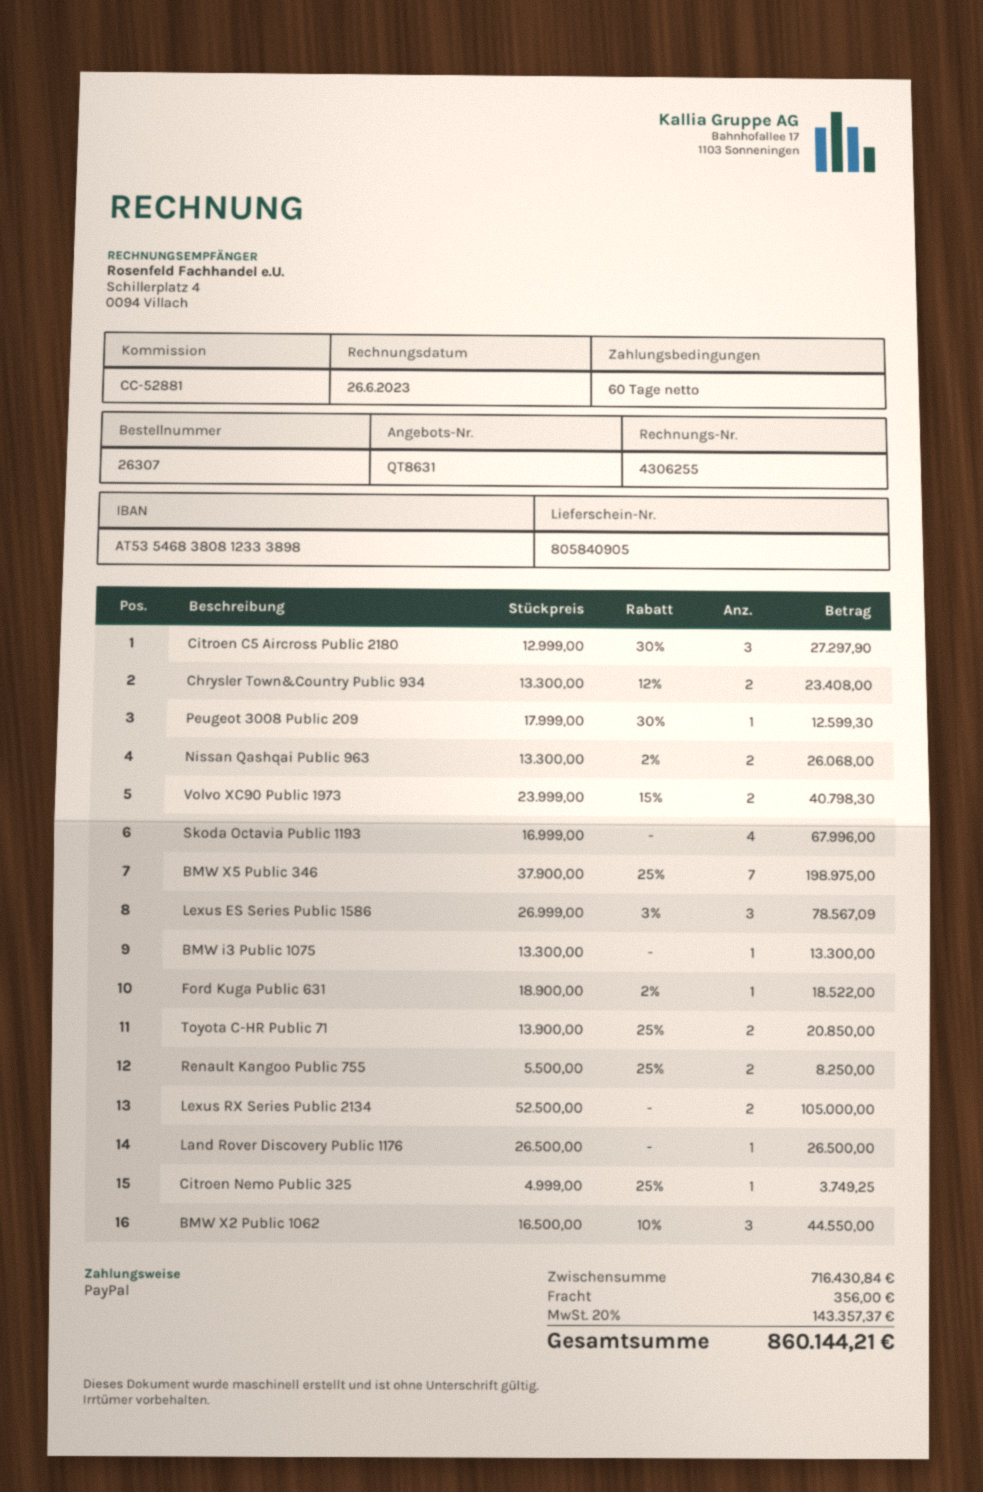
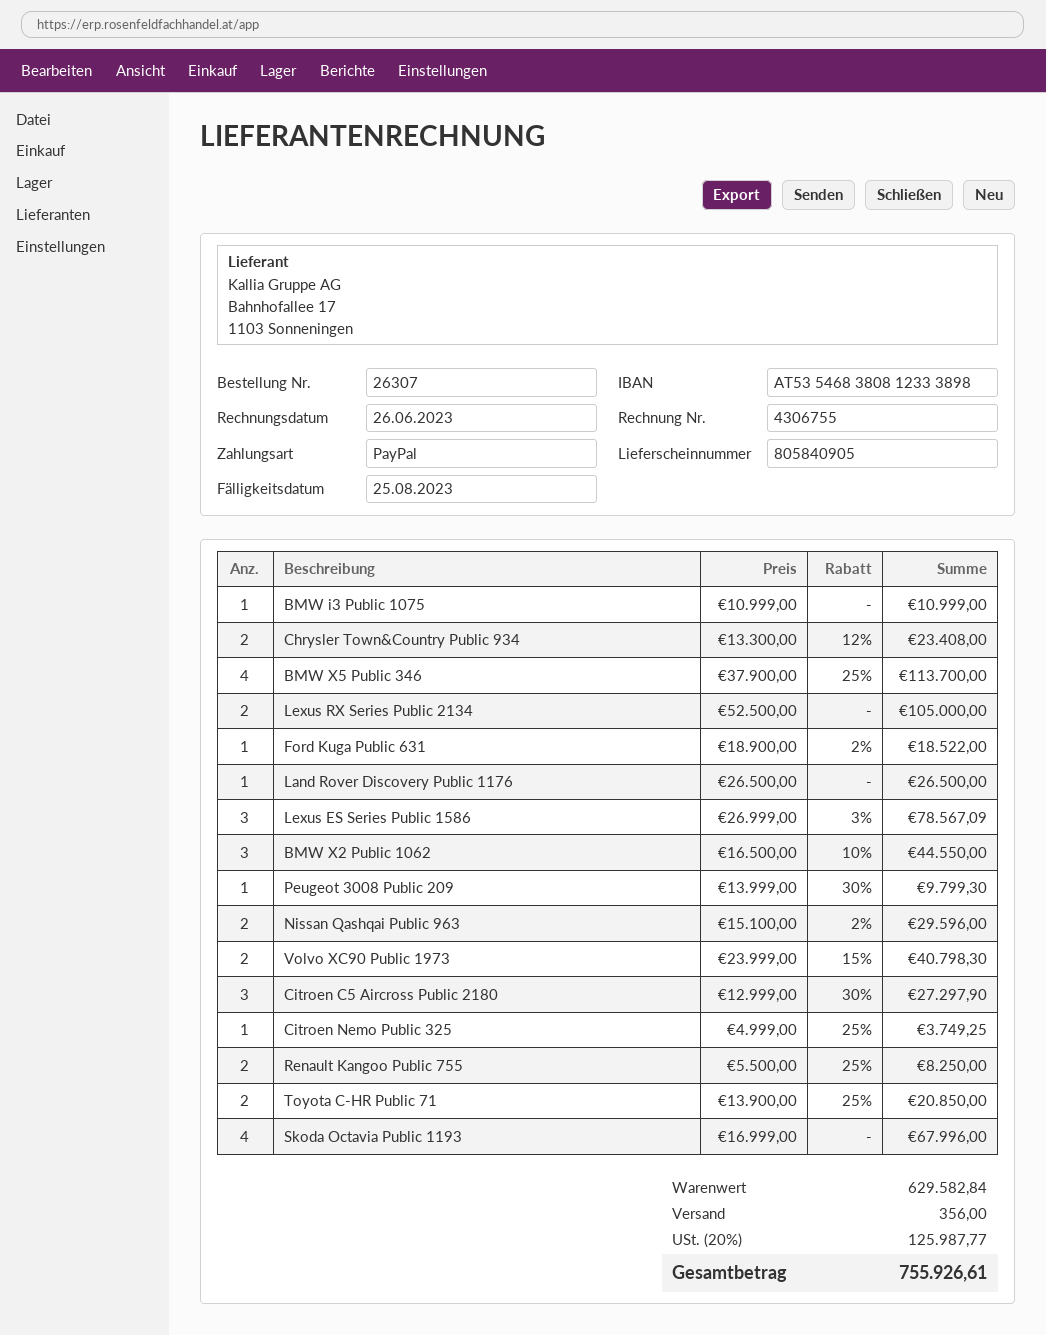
invoice number: 4306255 -> 4306755
Peugeot 3008 Public 209: 1 x 17999.00 - 30% = 12599.30 -> 1 x 13999.00 - 30% = 9799.30
Nissan Qashqai Public 963: 2 x 13300.00 - 2% = 26068.00 -> 2 x 15100.00 - 2% = 29596.00
BMW X5 Public 346: 7 x 37900.00 - 25% = 198975.00 -> 4 x 37900.00 - 25% = 113700.00
BMW i3 Public 1075: 1 x 13300.00 = 13300.00 -> 1 x 10999.00 = 10999.00
subtotal: 716430.84 -> 629582.84
tax: 20% = 143357.37 -> 20% = 125987.77
total: 860144.21 -> 755926.61

